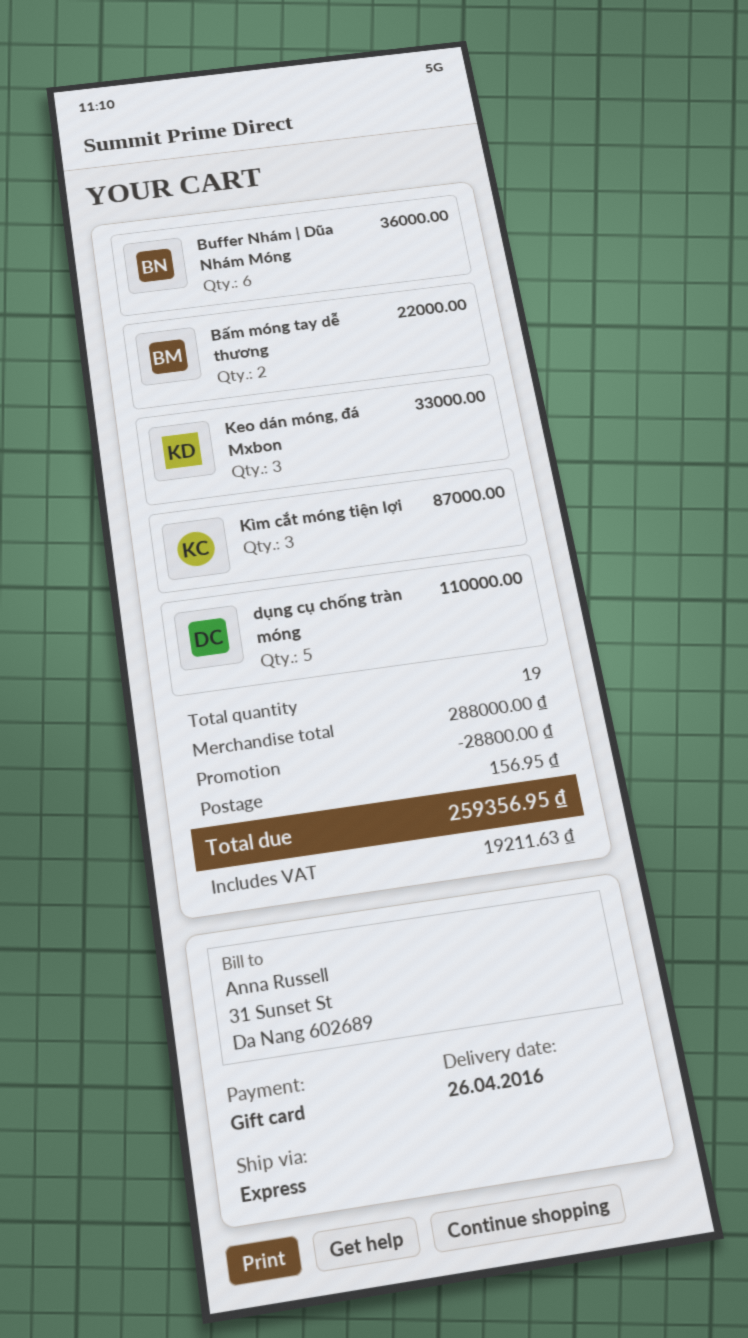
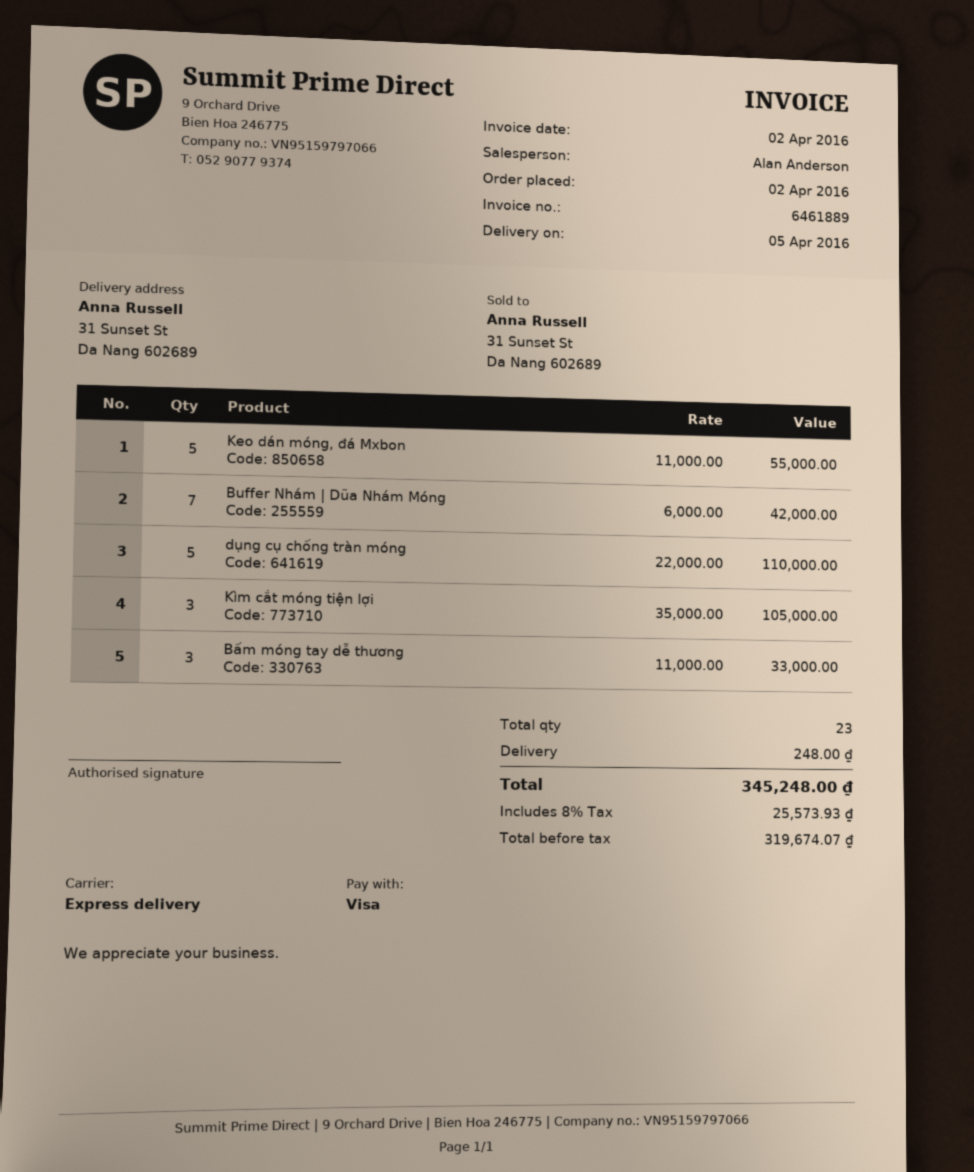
delivery date: 2016-04-26 -> 2016-04-05
payment method: gift card -> Visa
Buffer Nhám | Dũa Nhám Móng: 6 for 36000.00 -> 7 for 42000.00
Bấm móng tay dễ thương: 2 for 22000.00 -> 3 for 33000.00
Keo dán móng, đá Mxbon: 3 for 33000.00 -> 5 for 55000.00
Kìm cắt móng tiện lợi: 3 for 87000.00 -> 3 for 105000.00
total quantity: 19 -> 23
discount: 28800.00 -> none
shipping: 156.95 -> 248.00
tax: 19211.63 -> 25573.93
total: 259356.95 -> 345248.00

